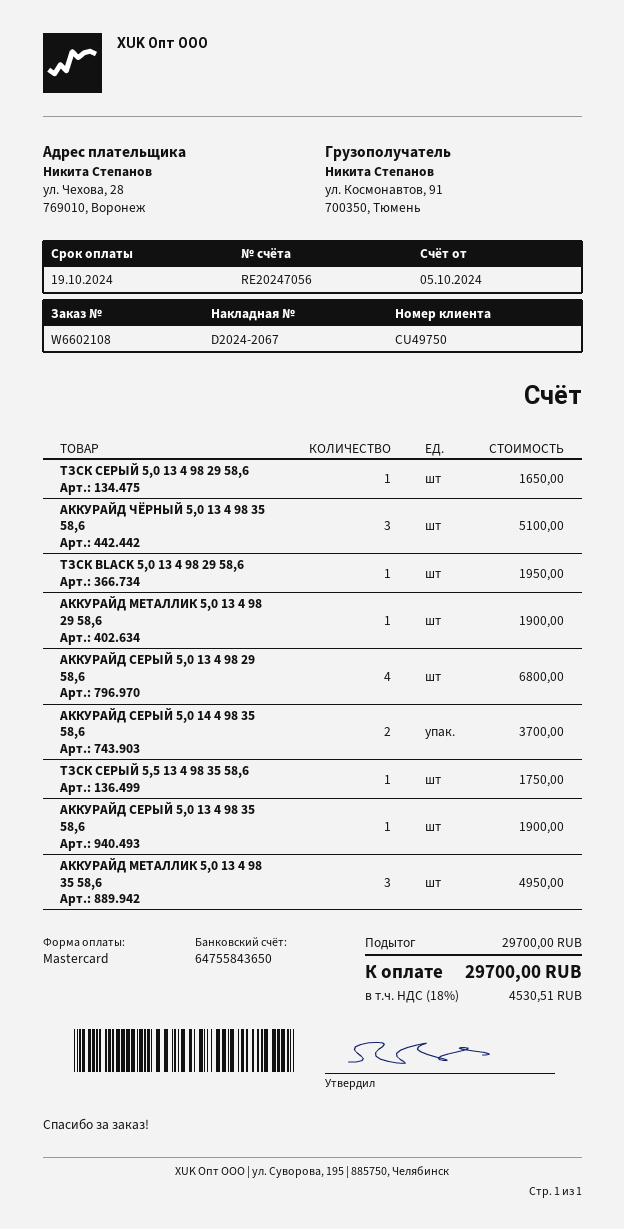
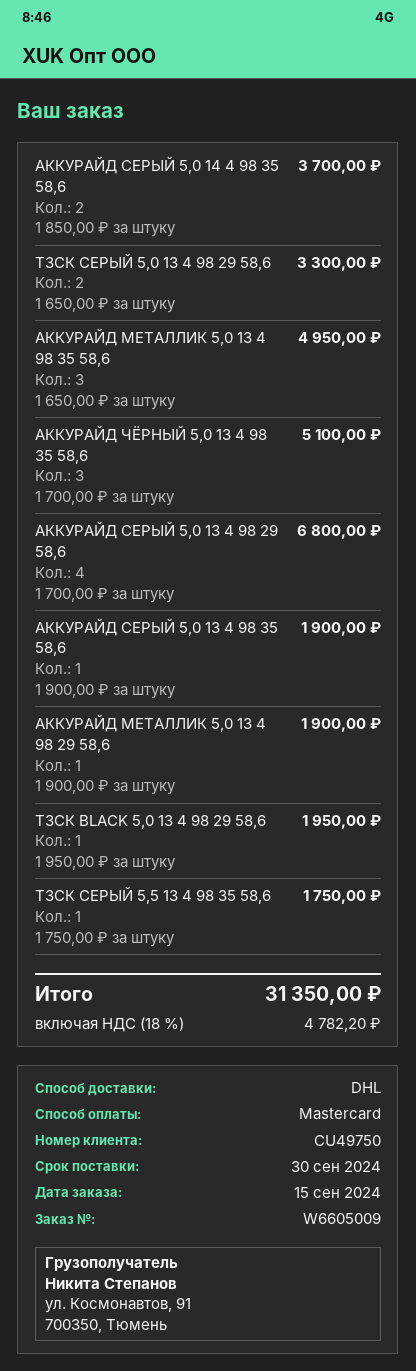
order number: W6602108 -> W6605009
ТЗСК СЕРЫЙ 5,0 13 4 98 29 58,6: 1 for 1650.00 -> 2 for 3300.00
tax: 18% = 4530.51 -> 18% = 4782.20
total: 29700.00 -> 31350.00

